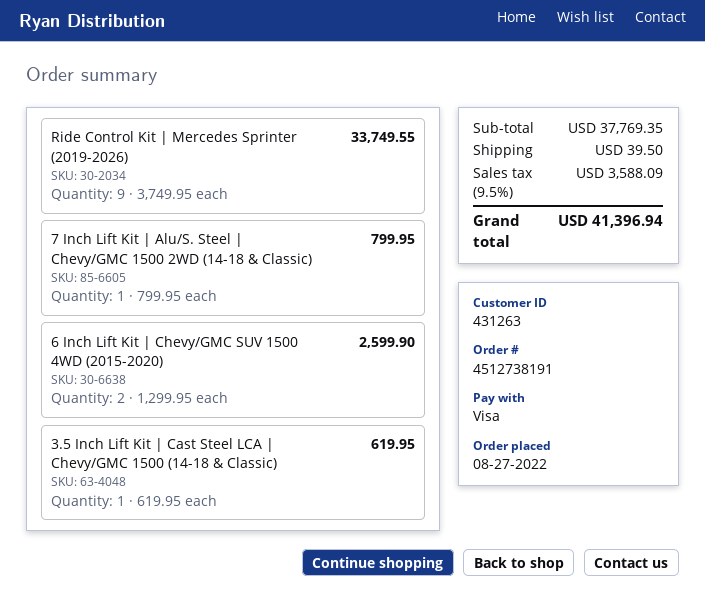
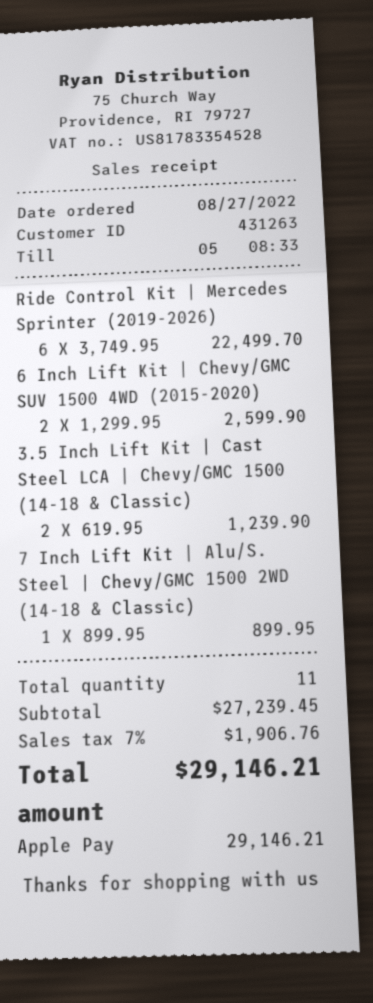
payment method: Visa -> Apple Pay
Ride Control Kit | Mercedes Sprinter (2019-2026): 9 x 3749.95 = 33749.55 -> 6 x 3749.95 = 22499.70
7 Inch Lift Kit | Alu/S. Steel | Chevy/GMC 1500 2WD (14-18 & Classic): 1 x 799.95 = 799.95 -> 1 x 899.95 = 899.95
3.5 Inch Lift Kit | Cast Steel LCA | Chevy/GMC 1500 (14-18 & Classic): 1 x 619.95 = 619.95 -> 2 x 619.95 = 1239.90
subtotal: 37769.35 -> 27239.45
shipping: 39.50 -> none
tax: 9.5% = 3588.09 -> 7% = 1906.76
total: 41396.94 -> 29146.21

